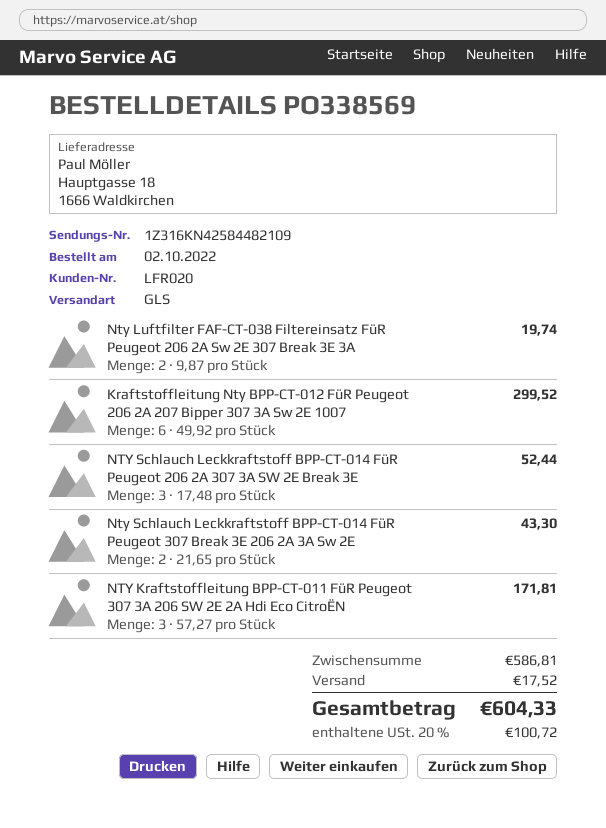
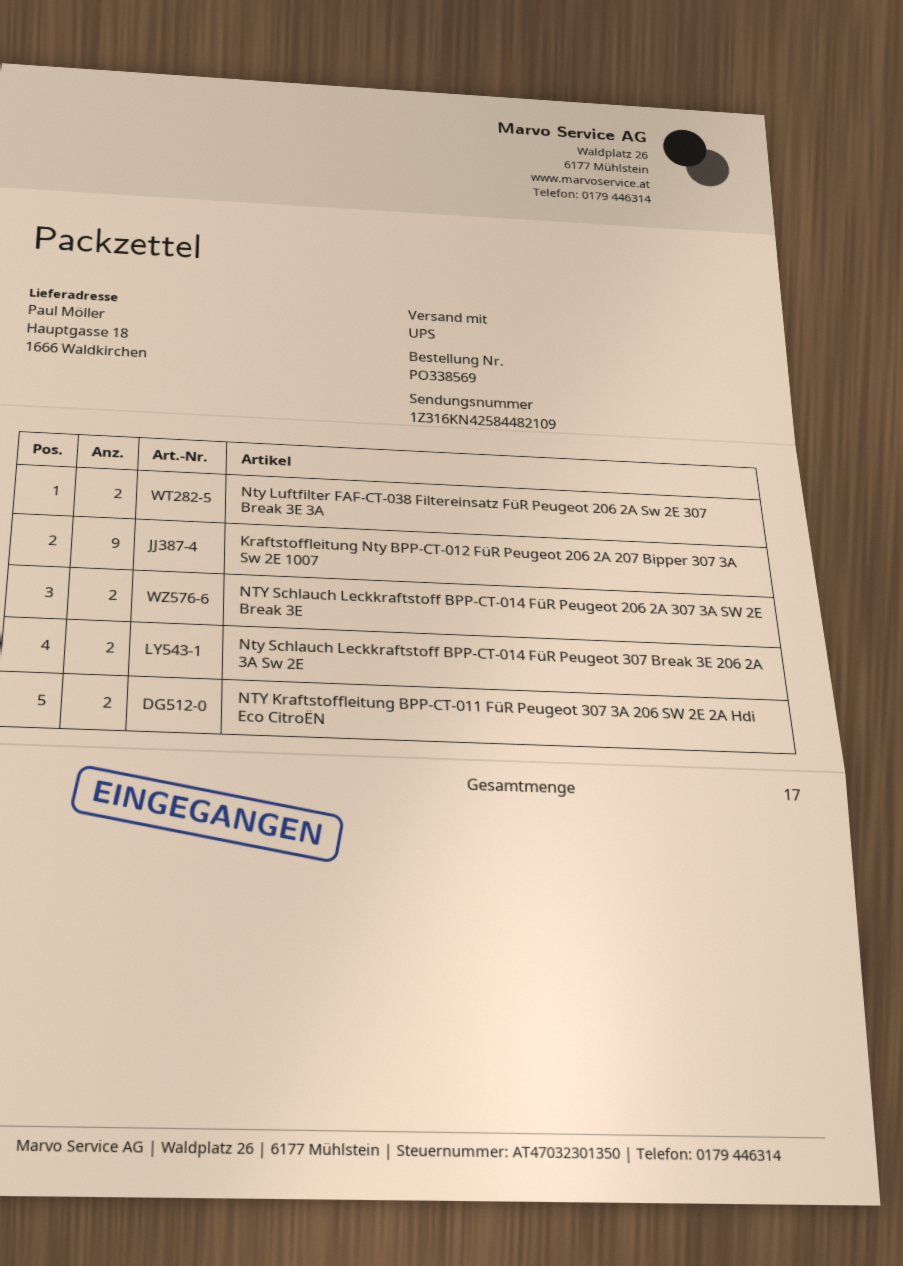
shipping method: GLS -> UPS
Kraftstoffleitung Nty BPP-CT-012 FüR Peugeot 206 2A 207 Bipper 307 3A Sw 2E 1007: 6 -> 9
NTY Schlauch Leckkraftstoff BPP-CT-014 FüR Peugeot 206 2A 307 3A SW 2E Break 3E: 3 -> 2
NTY Kraftstoffleitung BPP-CT-011 FüR Peugeot 307 3A 206 SW 2E 2A Hdi Eco CitroËN: 3 -> 2

